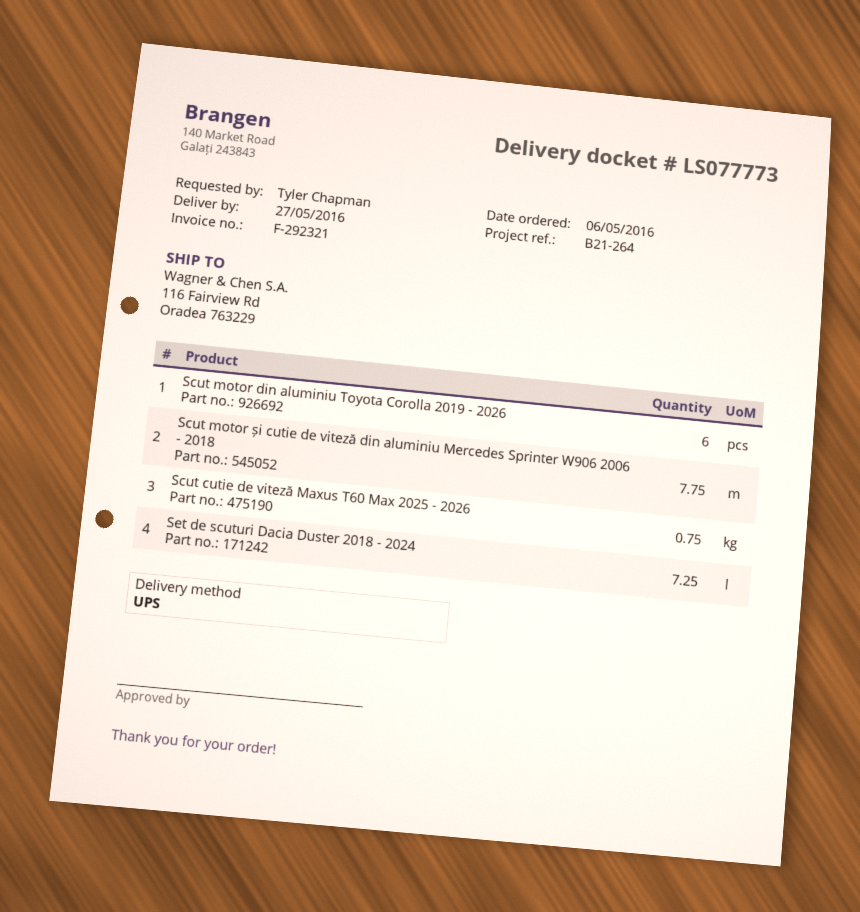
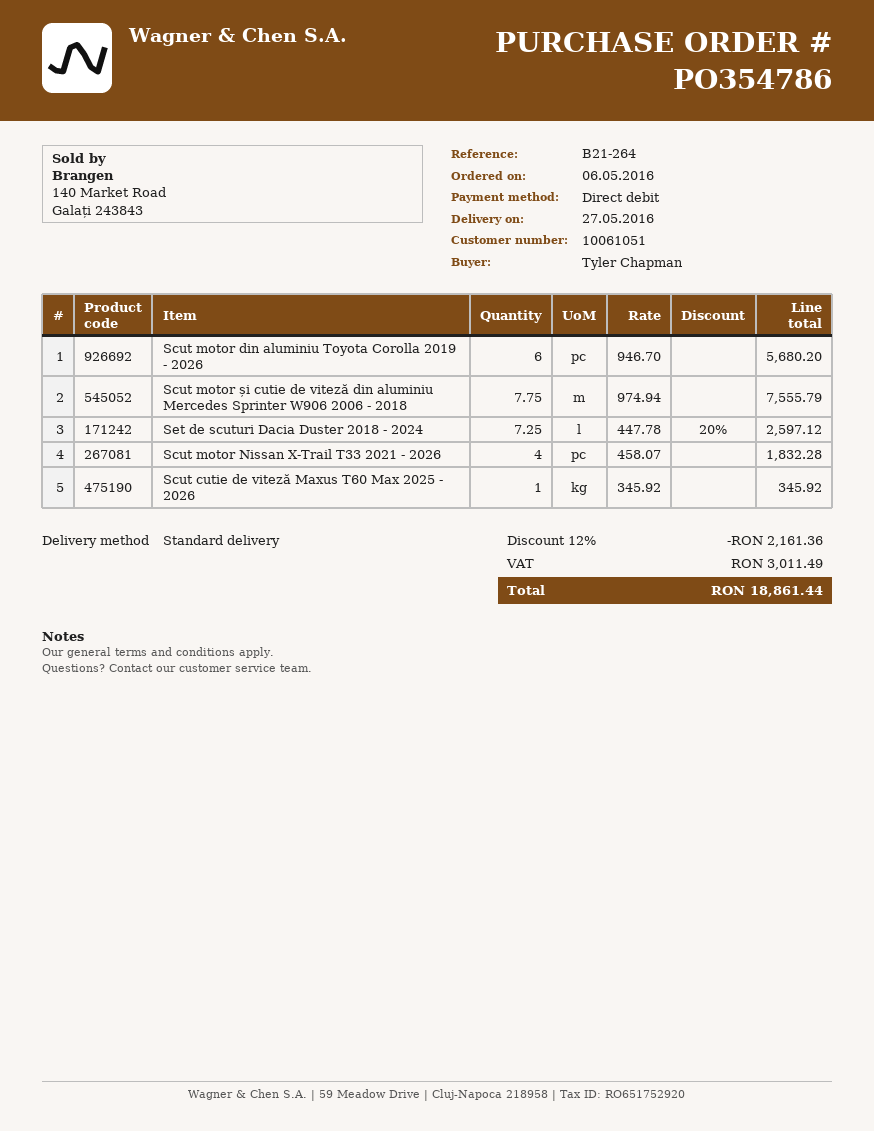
shipping method: UPS -> standard
Scut cutie de viteză Maxus T60 Max 2025 - 2026: 0.75 -> 1
Scut motor Nissan X-Trail T33 2021 - 2026: none -> 4

